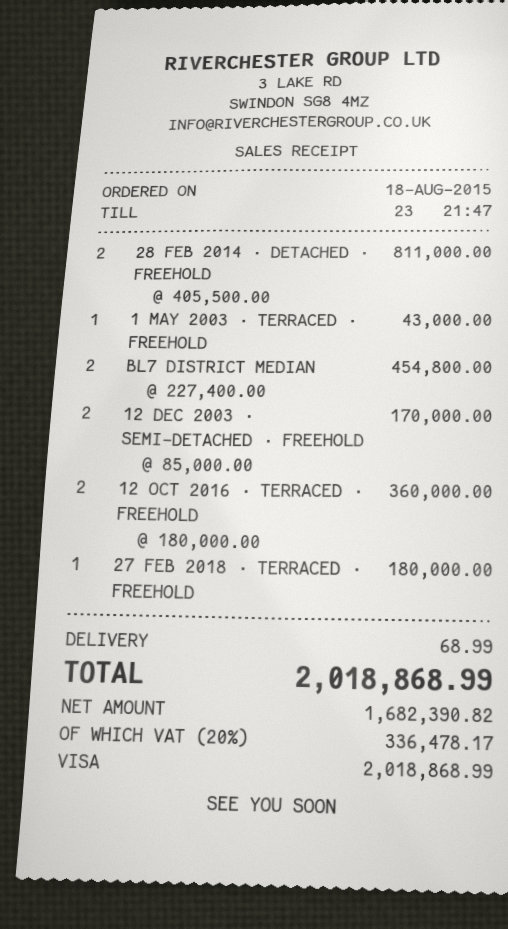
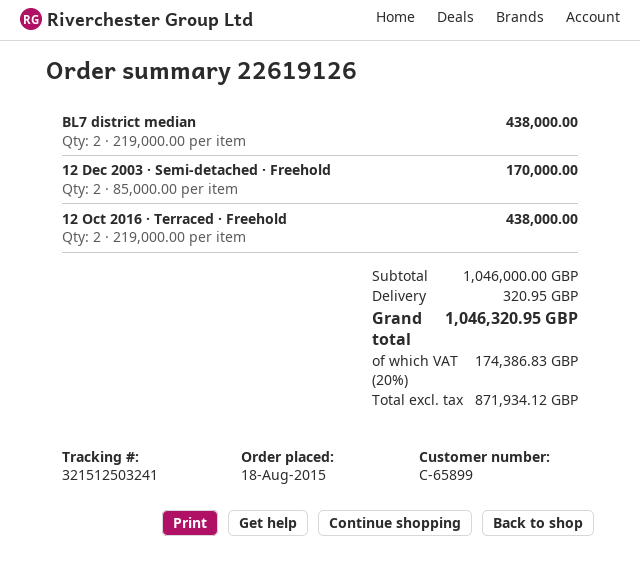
28 FEB 2014 · DETACHED · FREEHOLD: 2 x 405500.00 = 811000.00 -> none
1 MAY 2003 · TERRACED · FREEHOLD: 1 x 43000.00 = 43000.00 -> none
BL7 DISTRICT MEDIAN: 2 x 227400.00 = 454800.00 -> 2 x 219000.00 = 438000.00
12 OCT 2016 · TERRACED · FREEHOLD: 2 x 180000.00 = 360000.00 -> 2 x 219000.00 = 438000.00
27 FEB 2018 · TERRACED · FREEHOLD: 1 x 180000.00 = 180000.00 -> none
shipping: 68.99 -> 320.95
net: 1682390.82 -> 871934.12
tax: 20% = 336478.17 -> 20% = 174386.83
total: 2018868.99 -> 1046320.95

